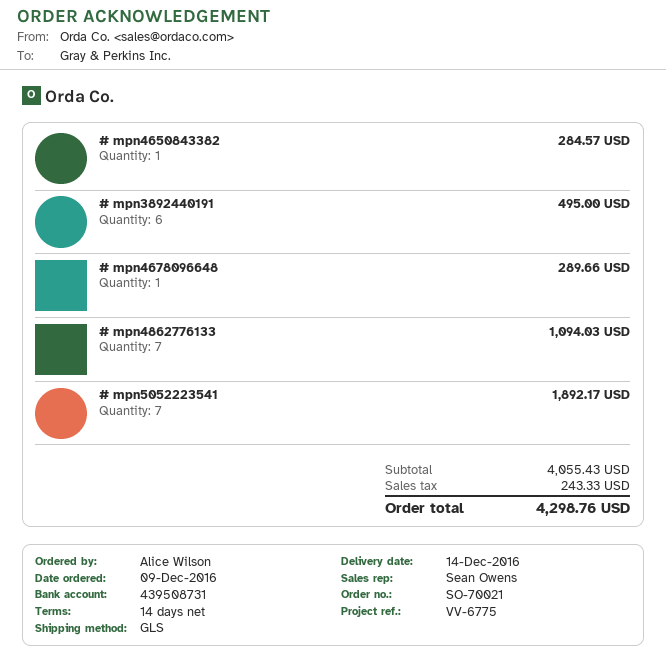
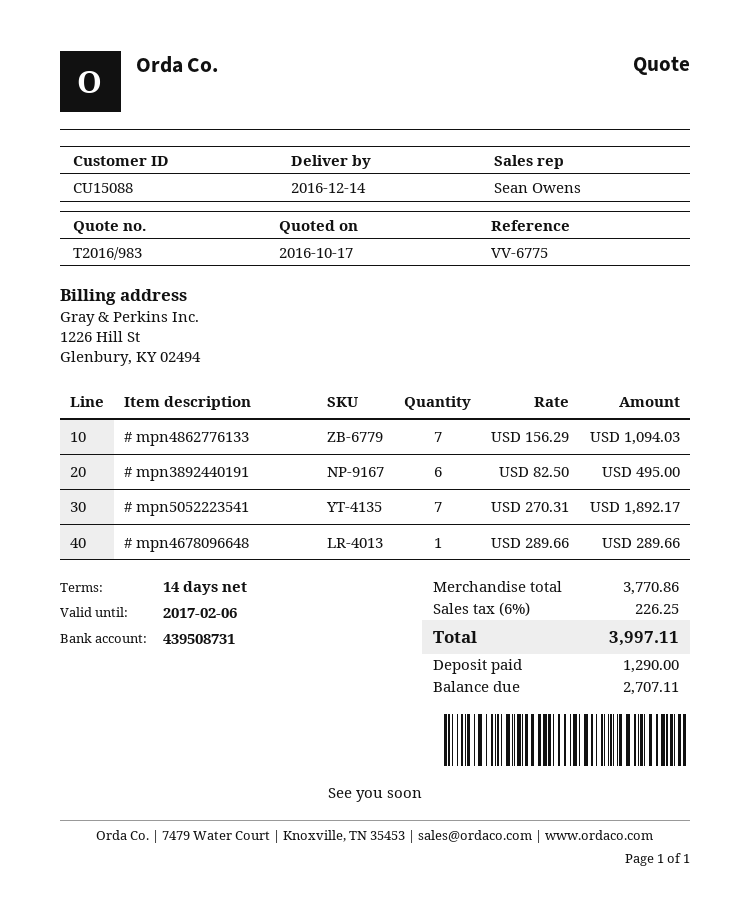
# mpn4650843382: 1 for 284.57 -> none
subtotal: 4055.43 -> 3770.86
tax: 243.33 -> 226.25
total: 4298.76 -> 3997.11

